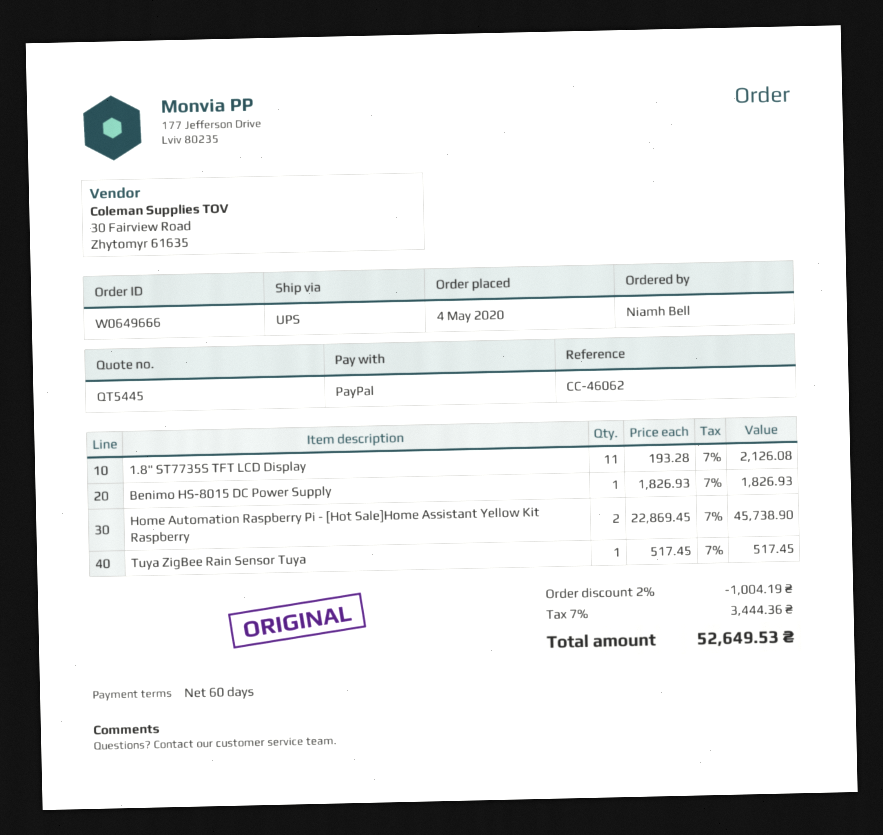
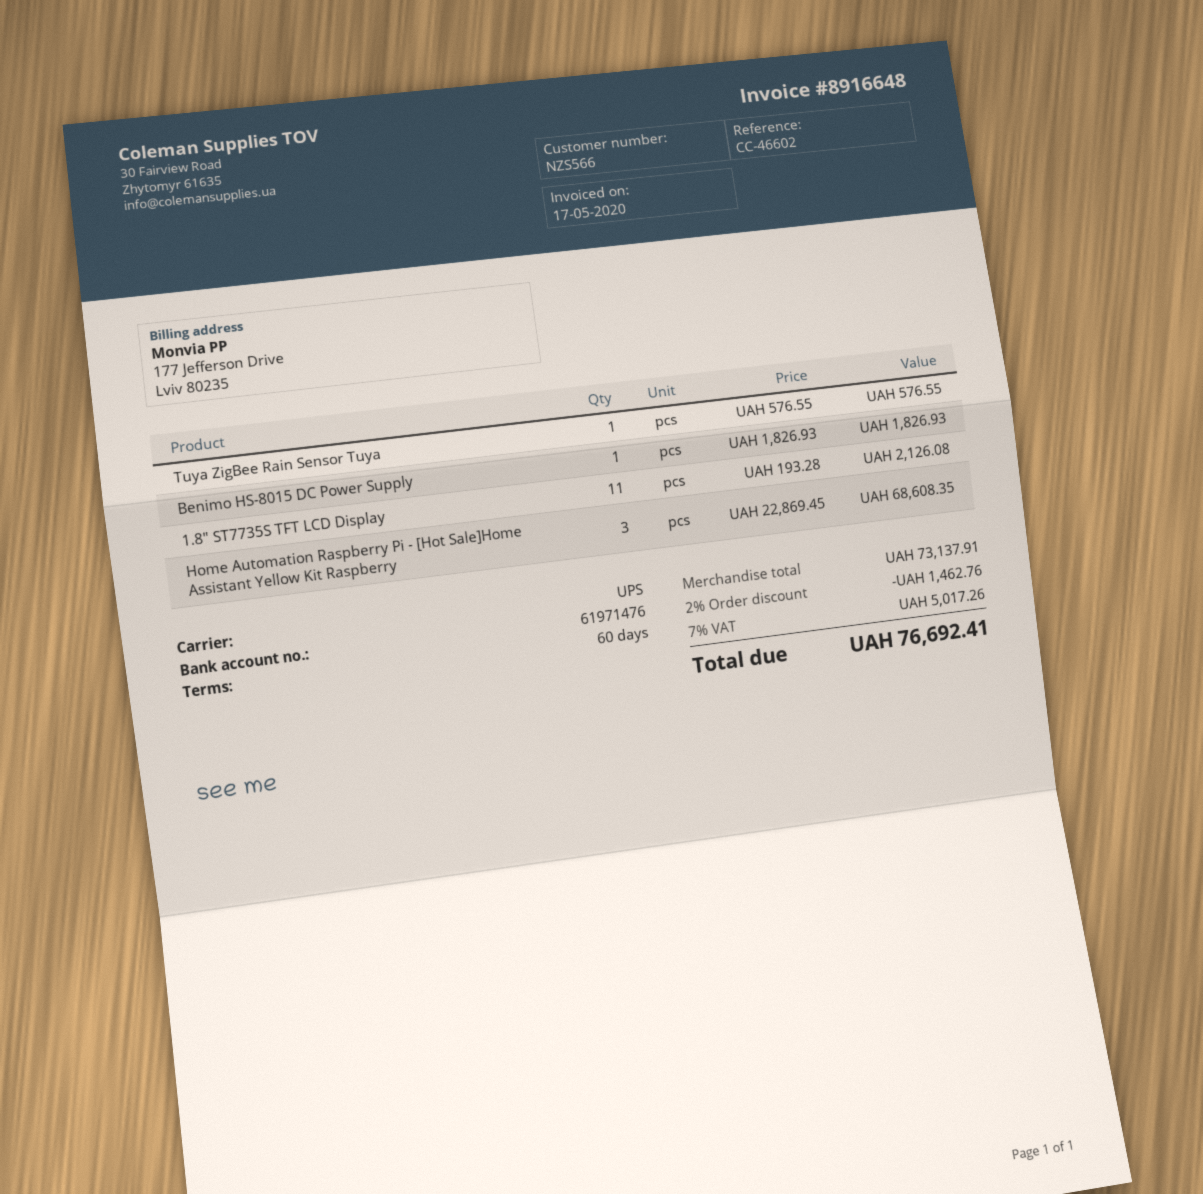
reference: CC-46062 -> CC-46602
Home Automation Raspberry Pi - [Hot Sale]Home Assistant Yellow Kit Raspberry: 2 x 22869.45 = 45738.90 -> 3 x 22869.45 = 68608.35
Tuya ZigBee Rain Sensor Tuya: 1 x 517.45 = 517.45 -> 1 x 576.55 = 576.55
discount: 2% = 1004.19 -> 2% = 1462.76
tax: 7% = 3444.36 -> 7% = 5017.26
total: 52649.53 -> 76692.41

